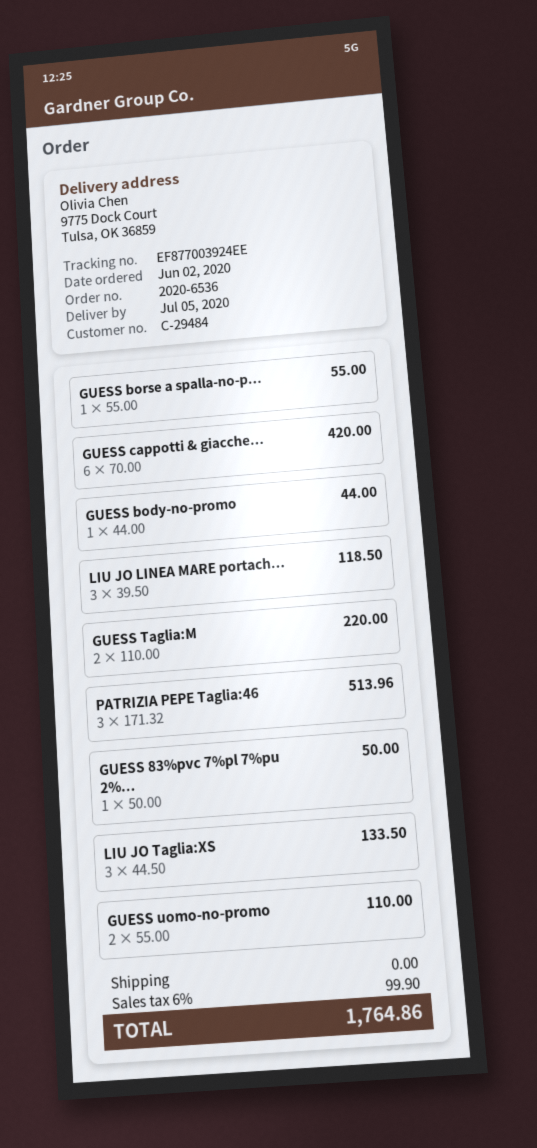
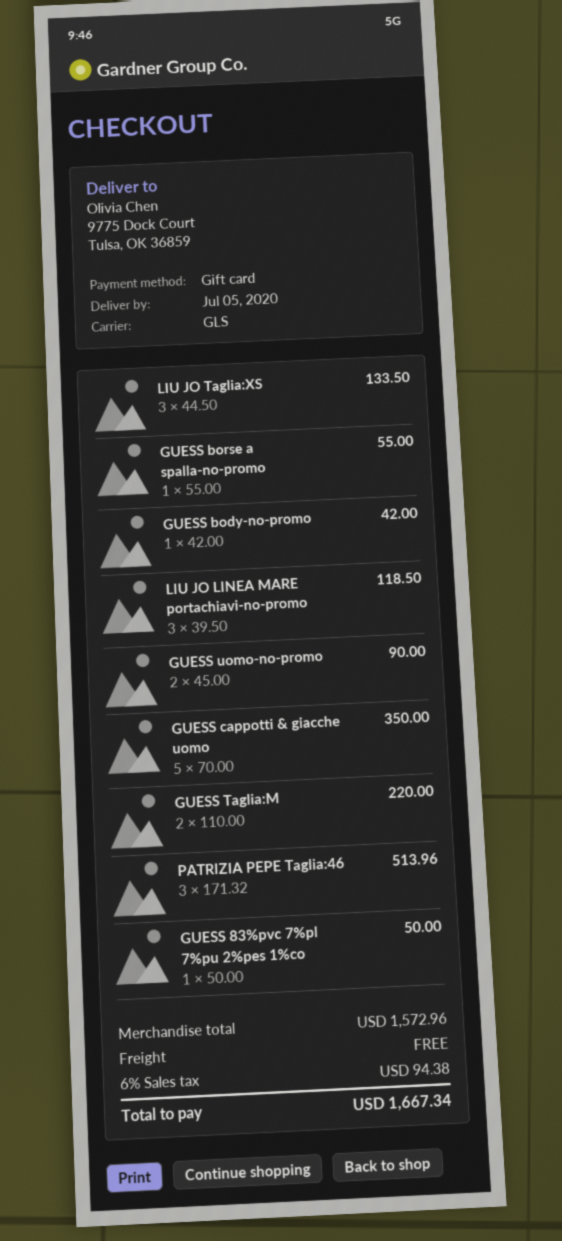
GUESS cappotti & giacche...: 6 x 70.00 = 420.00 -> 5 x 70.00 = 350.00
GUESS body-no-promo: 1 x 44.00 = 44.00 -> 1 x 42.00 = 42.00
GUESS uomo-no-promo: 2 x 55.00 = 110.00 -> 2 x 45.00 = 90.00
tax: 6% = 99.90 -> 6% = 94.38
total: 1764.86 -> 1667.34

